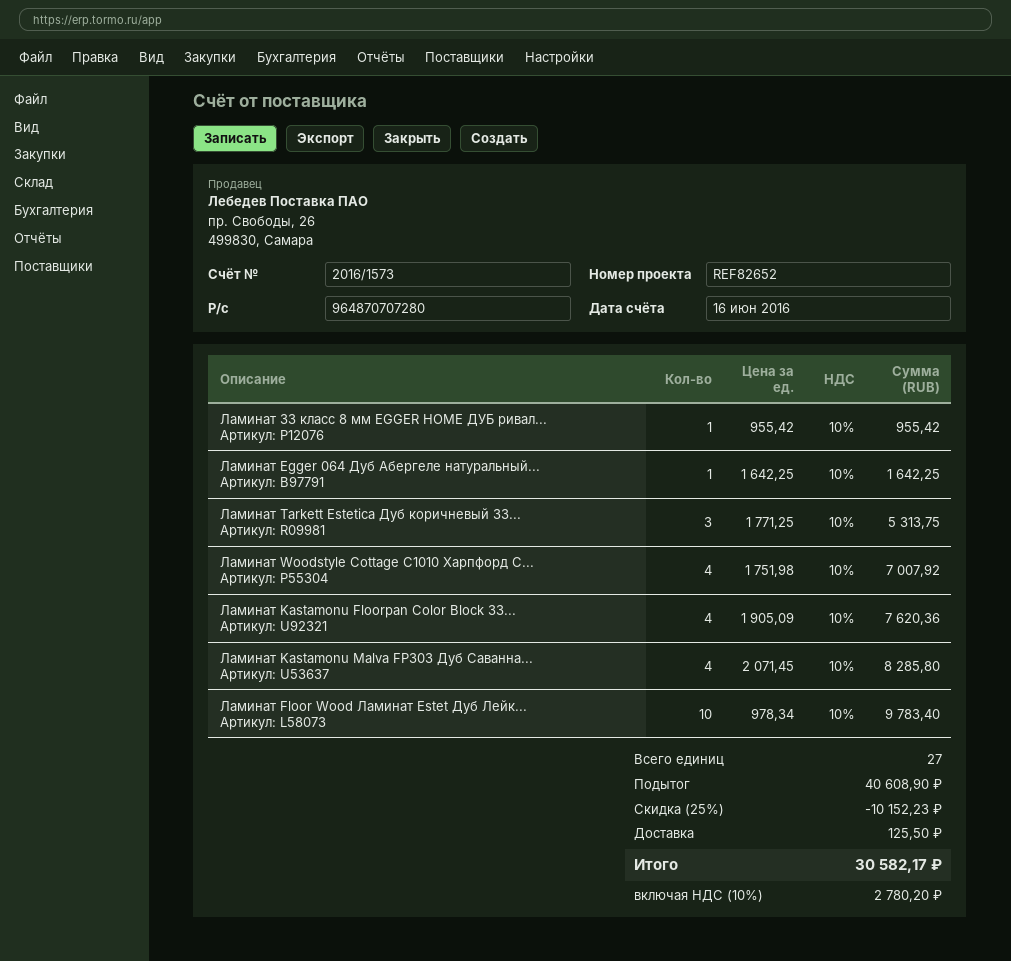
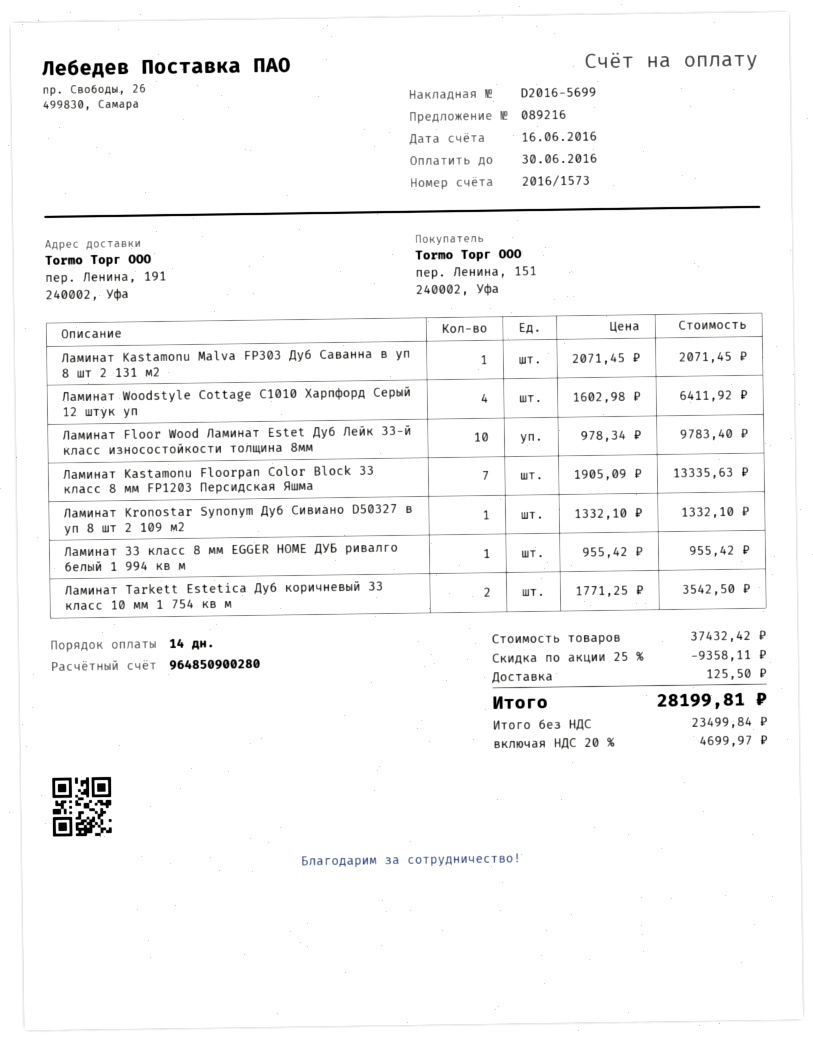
bank account: 964870707280 -> 964850900280
Ламинат Egger 064 Дуб Абергеле натуральный...: 1 x 1642.25 = 1642.25 -> none
Ламинат Tarkett Estetica Дуб коричневый 33...: 3 x 1771.25 = 5313.75 -> 2 x 1771.25 = 3542.50
Ламинат Woodstyle Cottage C1010 Харпфорд С...: 4 x 1751.98 = 7007.92 -> 4 x 1602.98 = 6411.92
Ламинат Kastamonu Floorpan Color Block 33...: 4 x 1905.09 = 7620.36 -> 7 x 1905.09 = 13335.63
Ламинат Kastamonu Malva FP303 Дуб Саванна...: 4 x 2071.45 = 8285.80 -> 1 x 2071.45 = 2071.45
Ламинат Kronostar Synonym Дуб Сивиано D50327 в уп 8 шт 2 109 м2: none -> 1 x 1332.10 = 1332.10
subtotal: 40608.90 -> 37432.42
discount: 25% = 10152.23 -> 25% = 9358.11
tax: 10% = 2780.20 -> 20% = 4699.97
total: 30582.17 -> 28199.81

